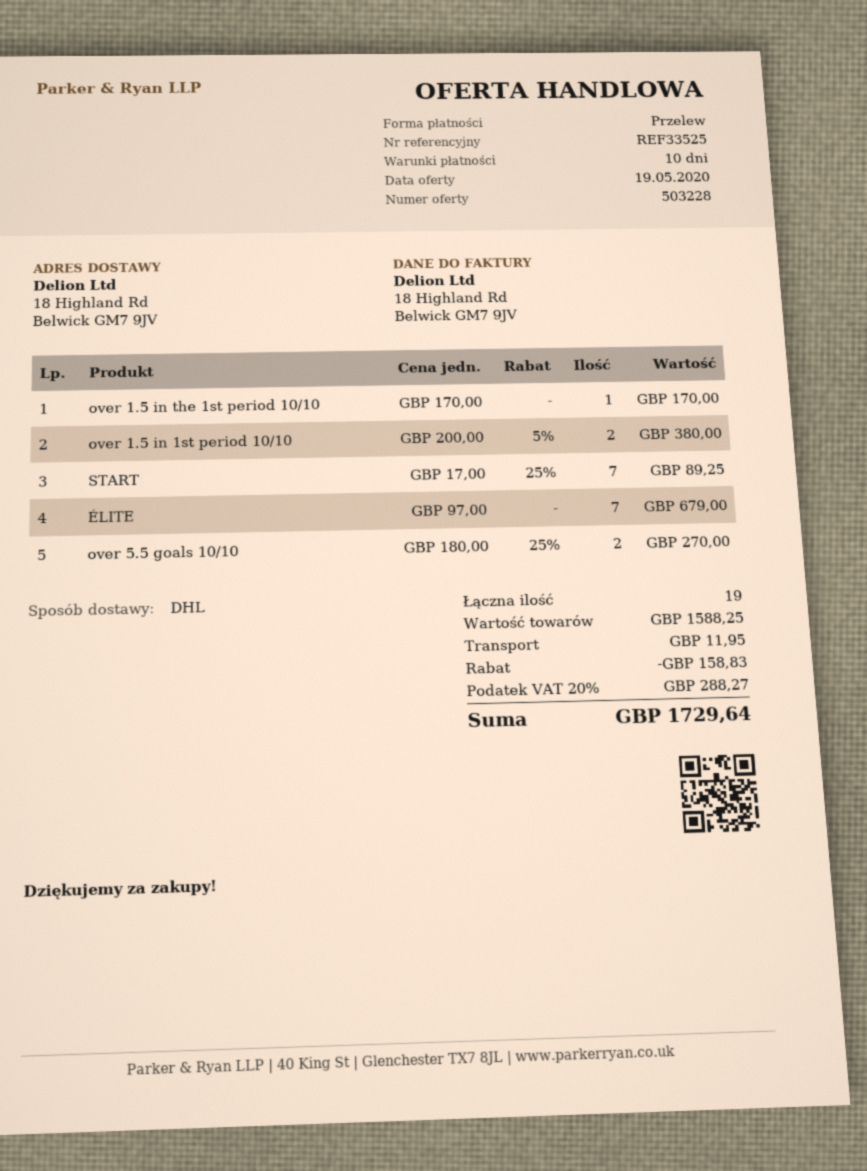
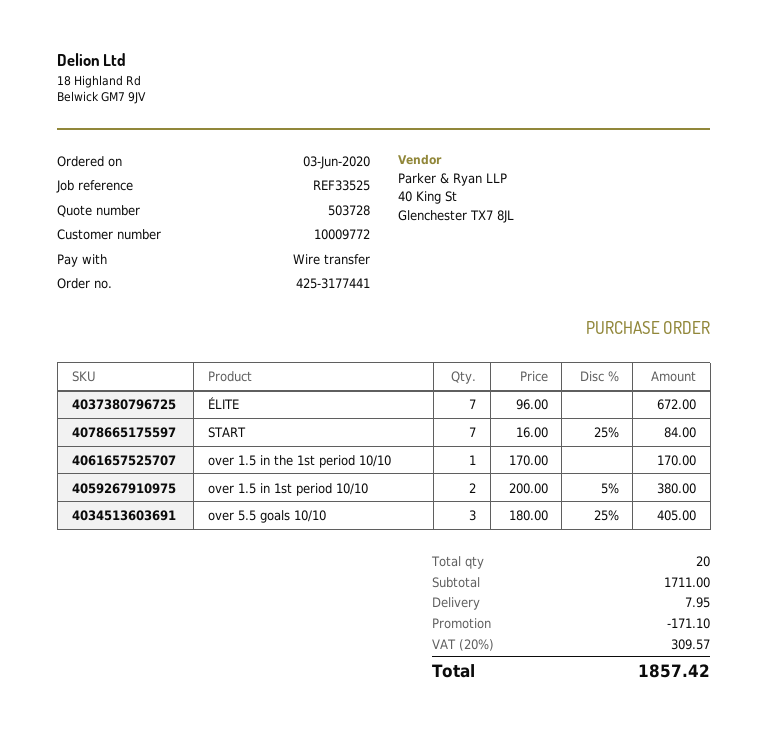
quote number: 503228 -> 503728
START: 7 x 17.00 - 25% = 89.25 -> 7 x 16.00 - 25% = 84.00
ÉLITE: 7 x 97.00 = 679.00 -> 7 x 96.00 = 672.00
over 5.5 goals 10/10: 2 x 180.00 - 25% = 270.00 -> 3 x 180.00 - 25% = 405.00
total quantity: 19 -> 20
subtotal: 1588.25 -> 1711.00
discount: 158.83 -> 171.10
shipping: 11.95 -> 7.95
tax: 20% = 288.27 -> 20% = 309.57
total: 1729.64 -> 1857.42

